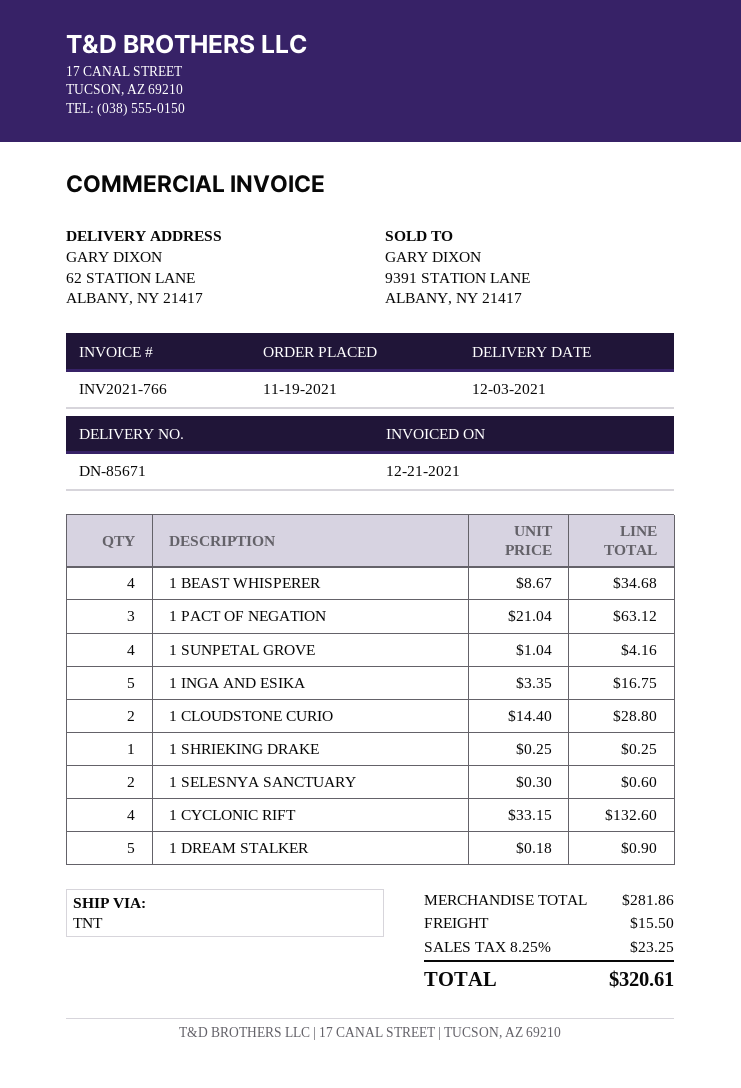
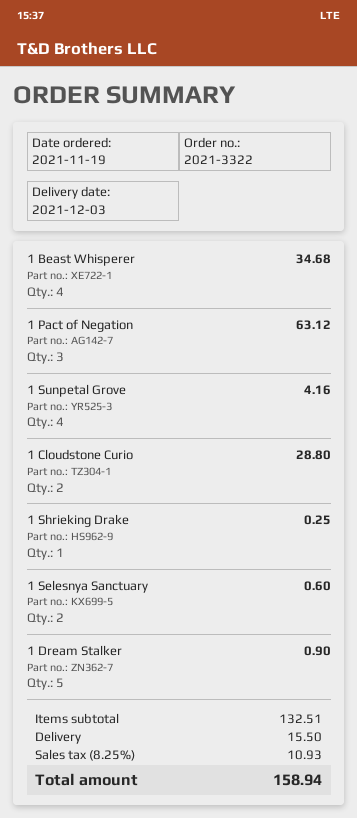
1 INGA AND ESIKA: 5 for 16.75 -> none
1 CYCLONIC RIFT: 4 for 132.60 -> none
subtotal: 281.86 -> 132.51
tax: 8.25% = 23.25 -> 8.25% = 10.93
total: 320.61 -> 158.94

